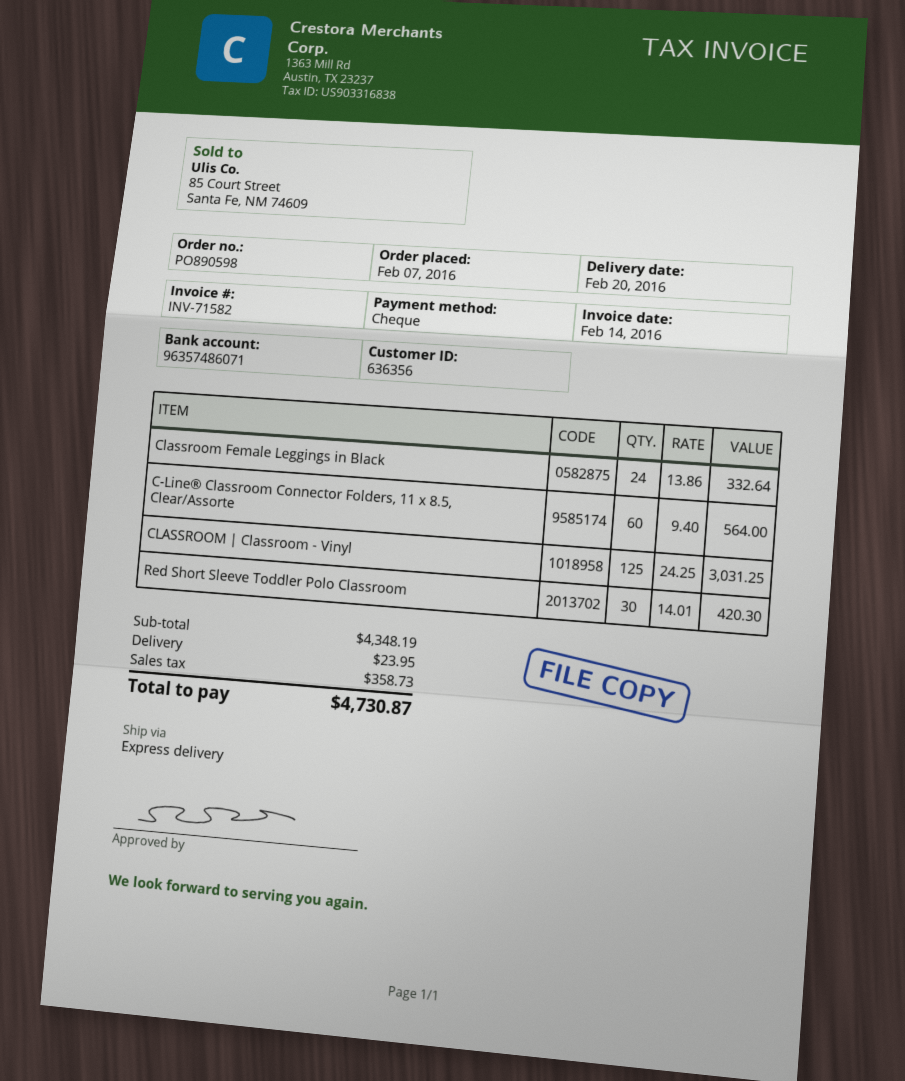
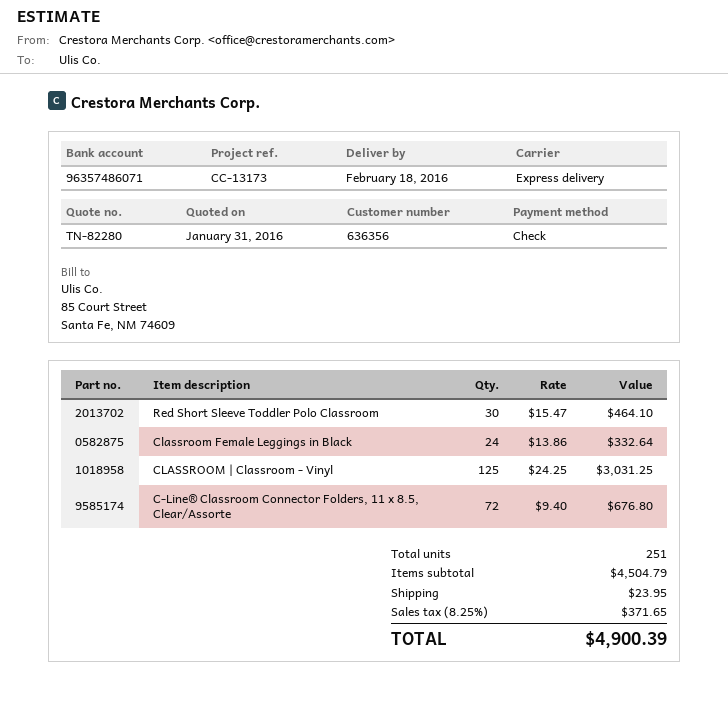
delivery date: 2016-02-20 -> 2016-02-18
C-Line® Classroom Connector Folders, 11 x 8.5, Clear/Assorte: 60 x 9.40 = 564.00 -> 72 x 9.40 = 676.80
Red Short Sleeve Toddler Polo Classroom: 30 x 14.01 = 420.30 -> 30 x 15.47 = 464.10
subtotal: 4348.19 -> 4504.79
tax: 358.73 -> 371.65
total: 4730.87 -> 4900.39

